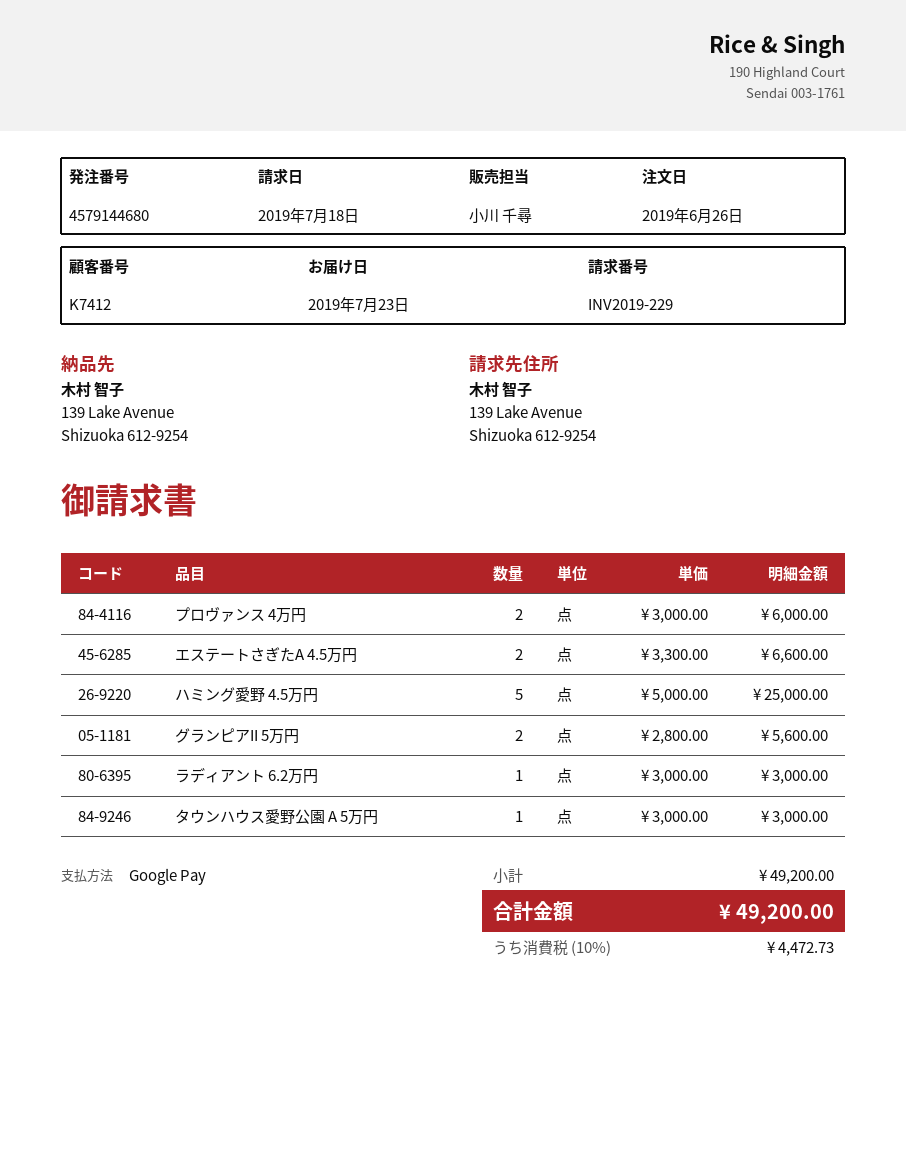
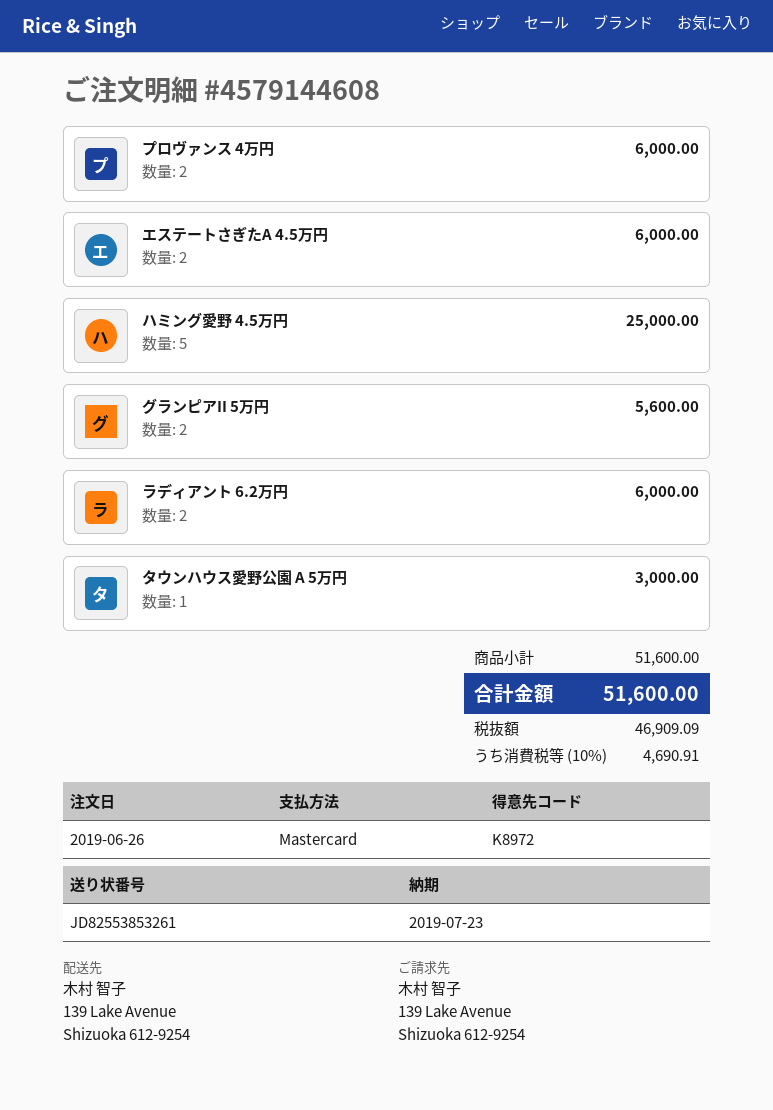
order number: 4579144680 -> 4579144608
customer number: K7412 -> K8972
payment method: Google Pay -> Mastercard
エステートさぎたA 4.5万円: 2 for 6600.00 -> 2 for 6000.00
ラディアント 6.2万円: 1 for 3000.00 -> 2 for 6000.00
subtotal: 49200.00 -> 51600.00
tax: 10% = 4472.73 -> 10% = 4690.91
total: 49200.00 -> 51600.00

